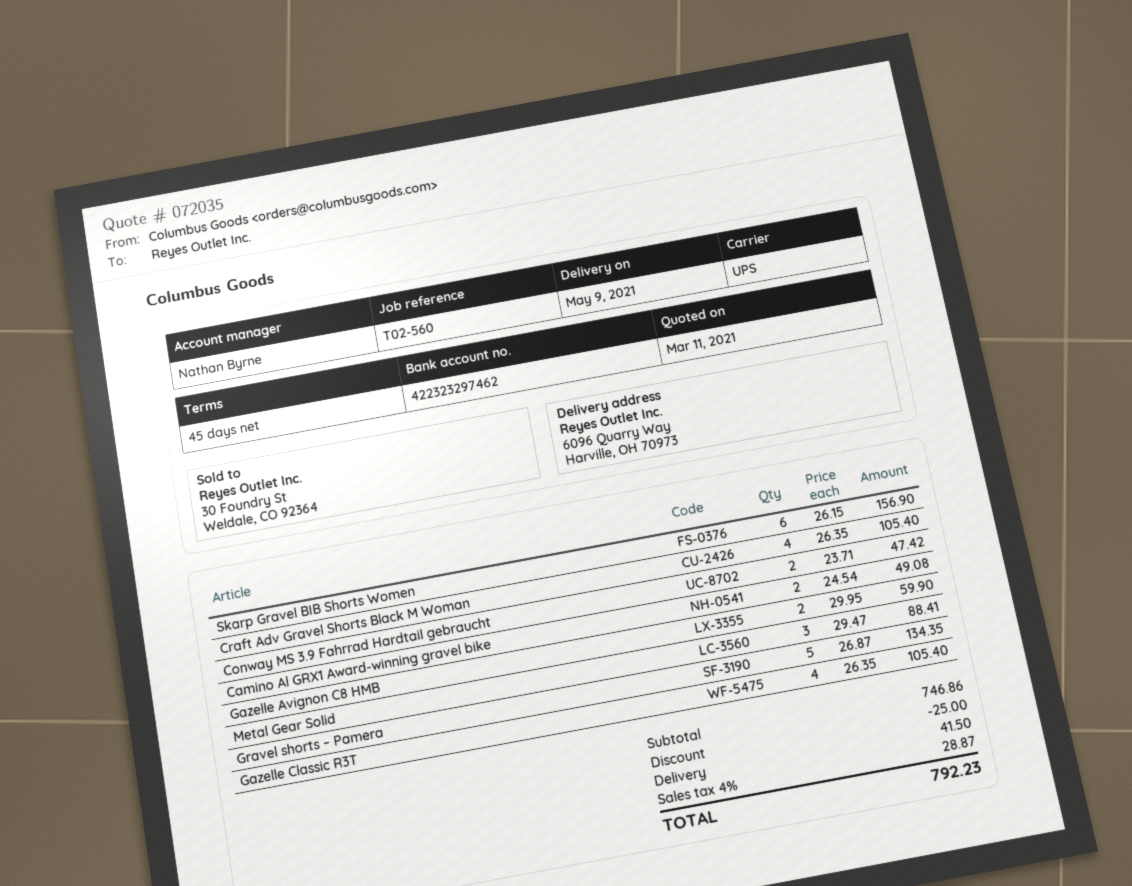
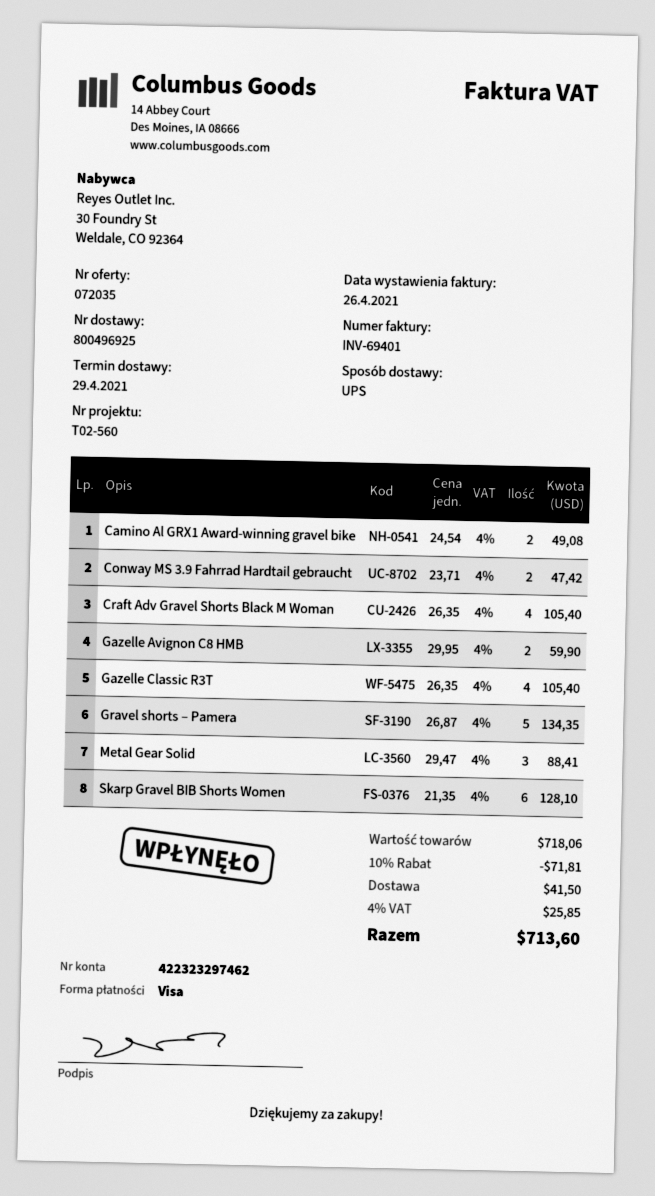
delivery date: 2021-05-09 -> 2021-04-29
Skarp Gravel BIB Shorts Women: 6 x 26.15 = 156.90 -> 6 x 21.35 = 128.10
subtotal: 746.86 -> 718.06
discount: 25.00 -> 71.81
tax: 4% = 28.87 -> 4% = 25.85
total: 792.23 -> 713.60

